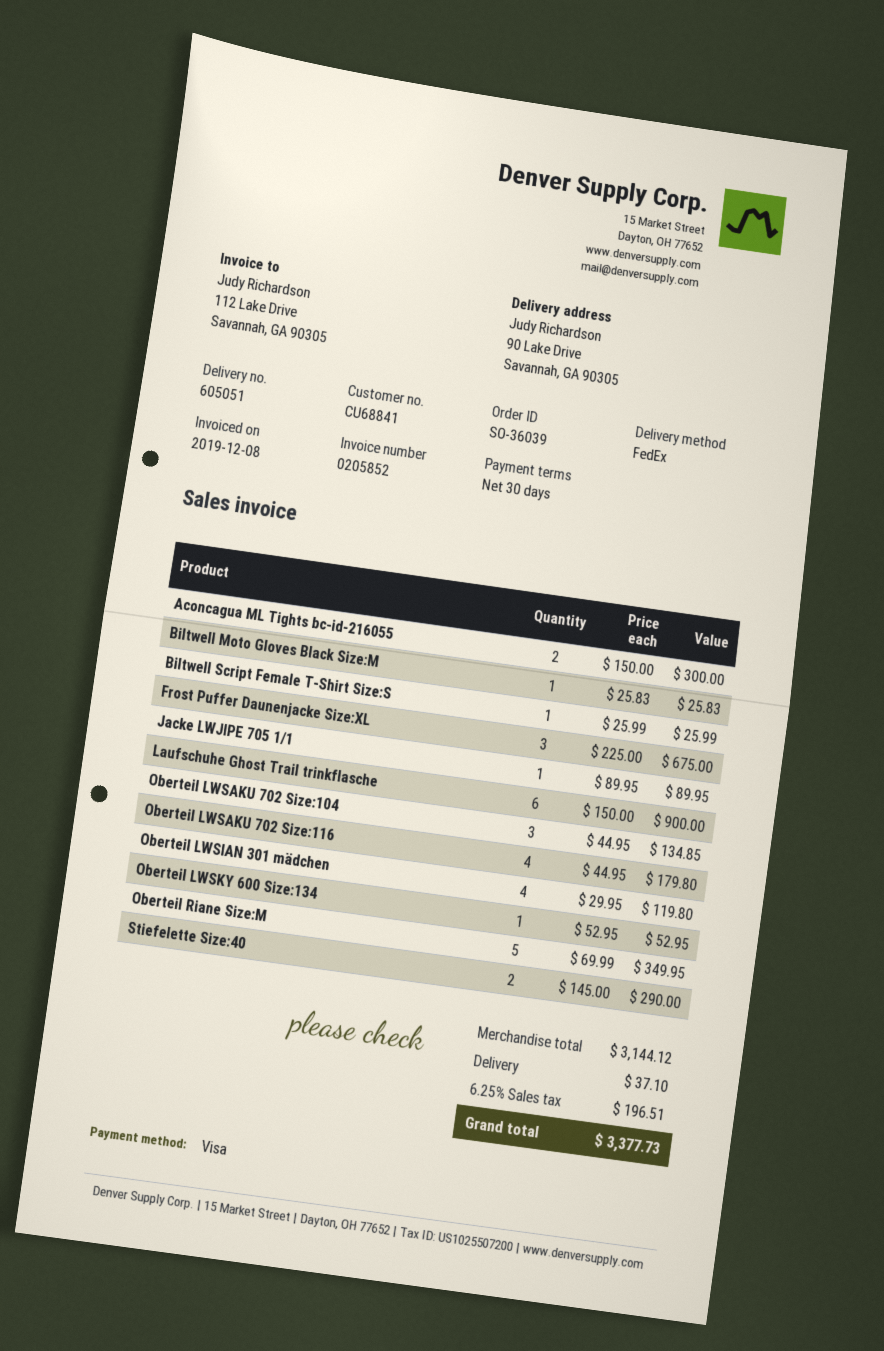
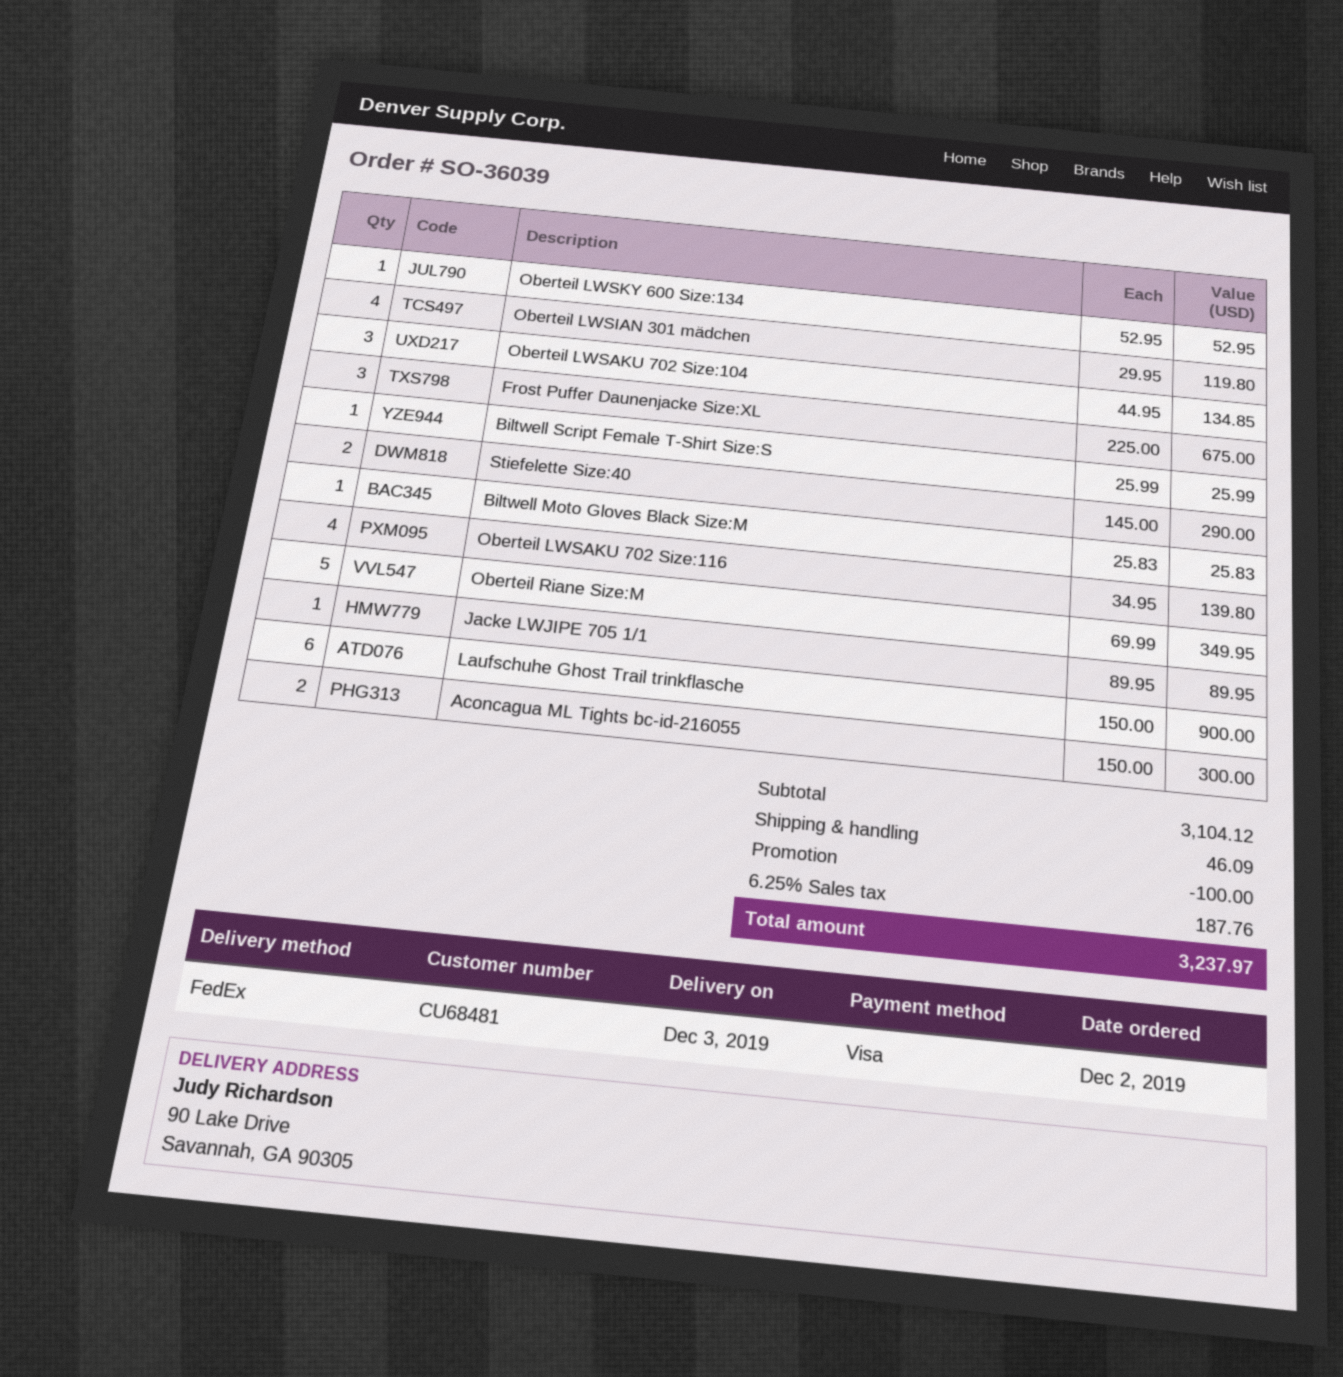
customer number: CU68841 -> CU68481
Oberteil LWSAKU 702 Size:116: 4 x 44.95 = 179.80 -> 4 x 34.95 = 139.80
subtotal: 3144.12 -> 3104.12
discount: none -> 100.00
shipping: 37.10 -> 46.09
tax: 6.25% = 196.51 -> 6.25% = 187.76
total: 3377.73 -> 3237.97

